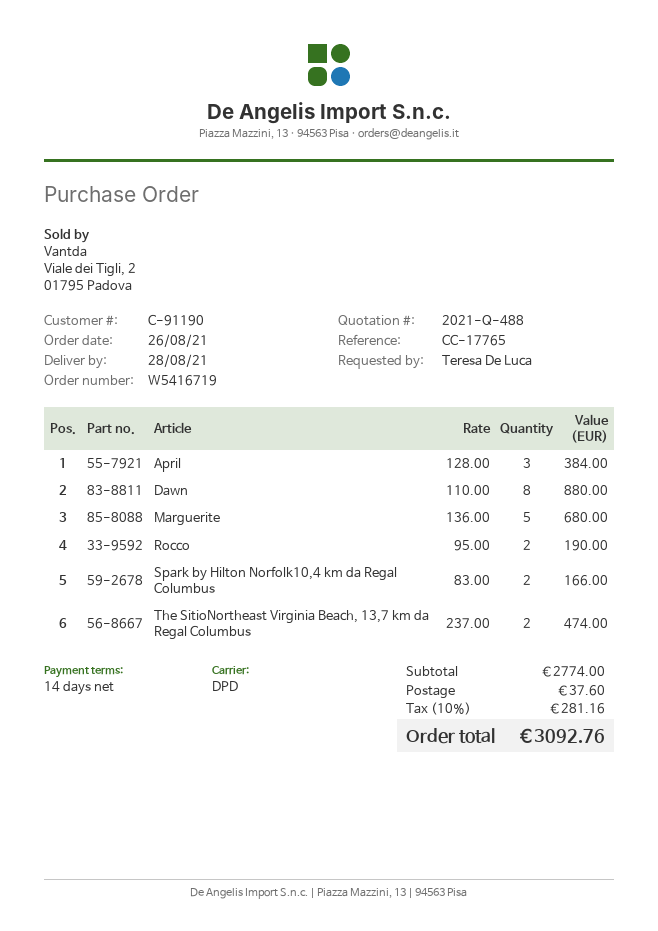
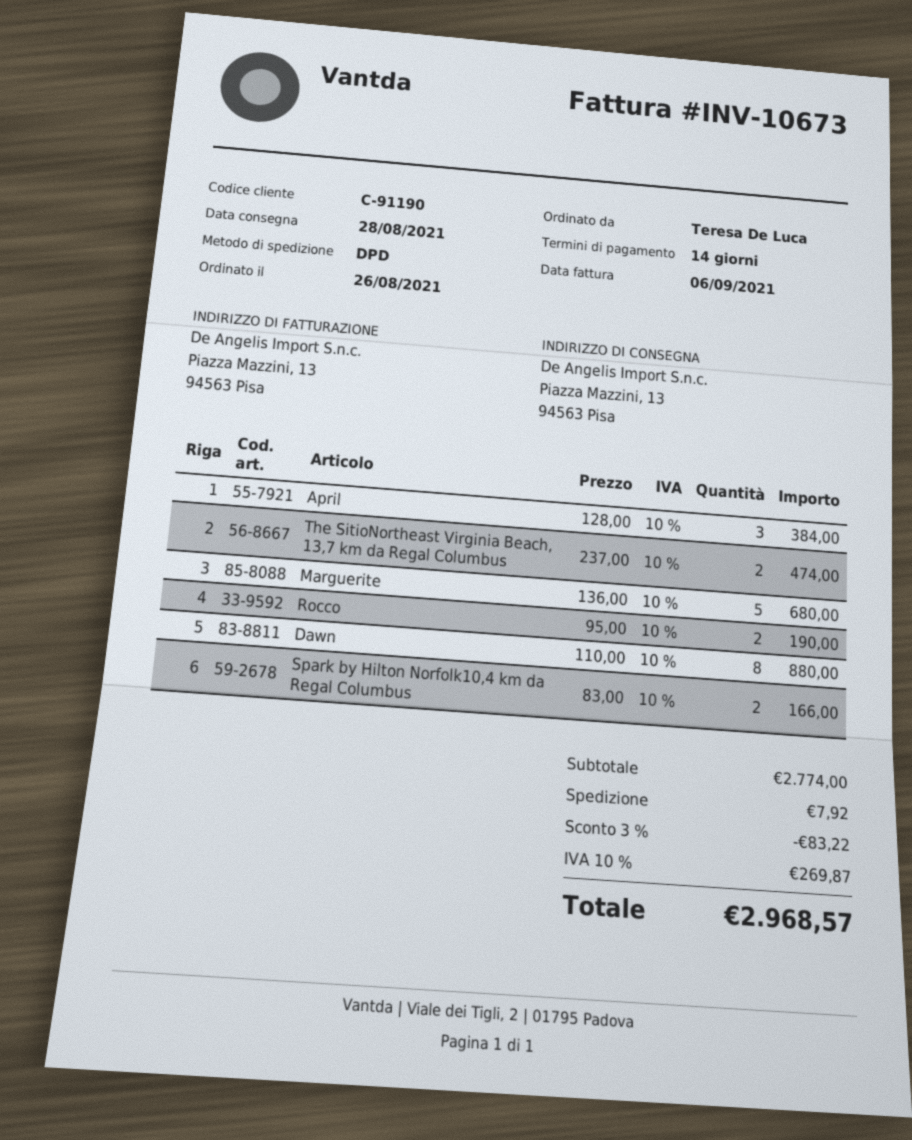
discount: none -> 3% = 83.22
shipping: 37.60 -> 7.92
tax: 10% = 281.16 -> 10% = 269.87
total: 3092.76 -> 2968.57

